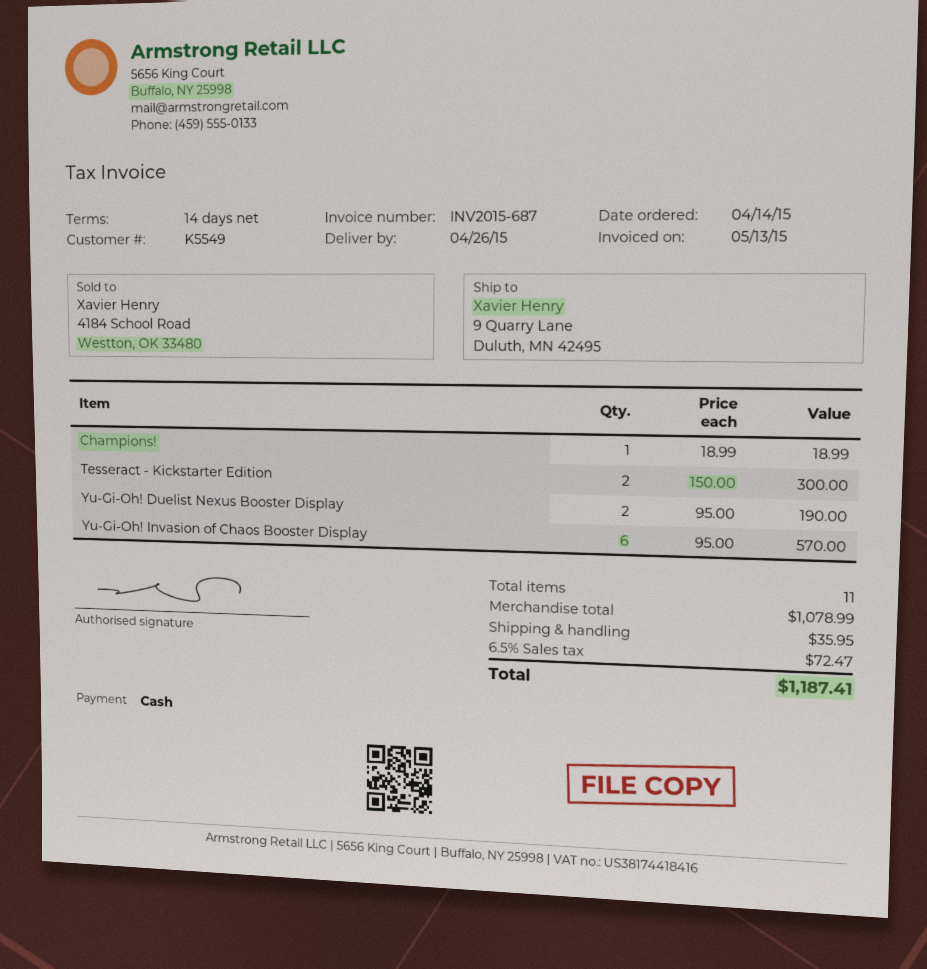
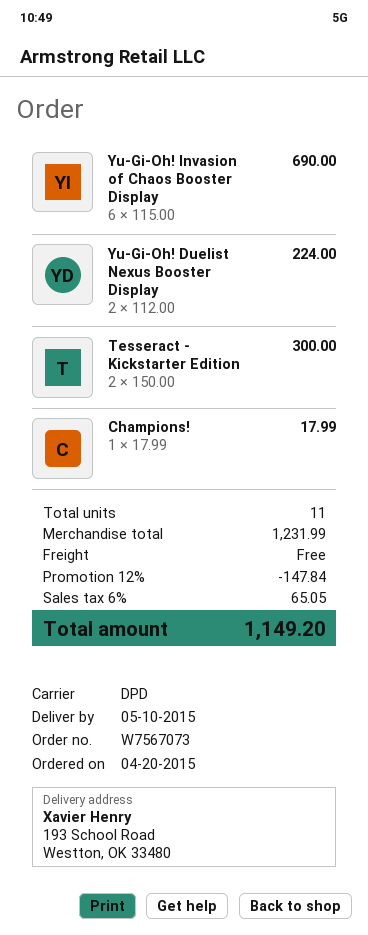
order date: 2015-04-14 -> 2015-04-20
delivery date: 2015-04-26 -> 2015-05-10
ship to: 9 Quarry Lane, Duluth, MN 42495 -> 193 School Road, Westton, OK 33480
Champions!: 1 x 18.99 = 18.99 -> 1 x 17.99 = 17.99
Yu-Gi-Oh! Duelist Nexus Booster Display: 2 x 95.00 = 190.00 -> 2 x 112.00 = 224.00
Yu-Gi-Oh! Invasion of Chaos Booster Display: 6 x 95.00 = 570.00 -> 6 x 115.00 = 690.00
subtotal: 1078.99 -> 1231.99
discount: none -> 12% = 147.84
shipping: 35.95 -> 0.00
tax: 6.5% = 72.47 -> 6% = 65.05
total: 1187.41 -> 1149.20

